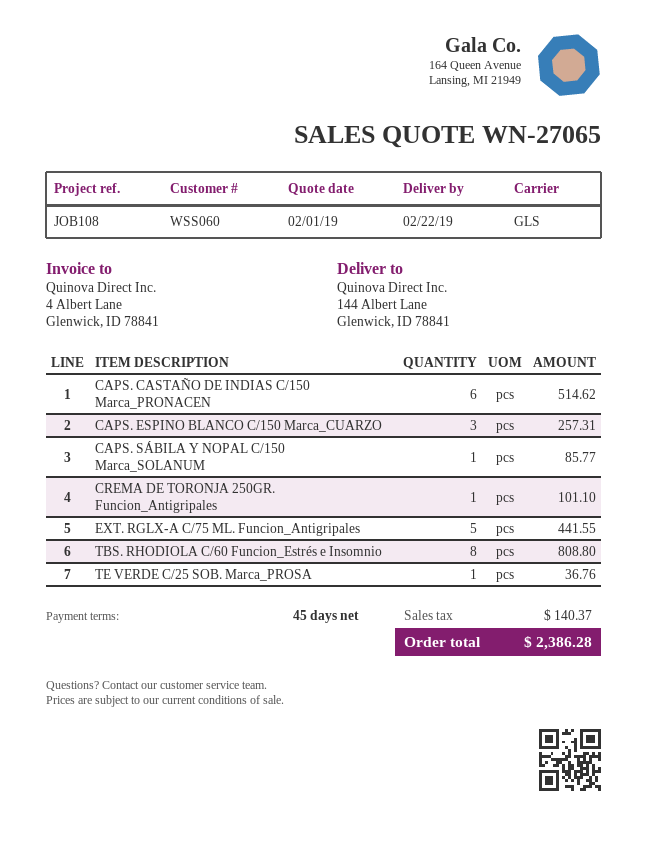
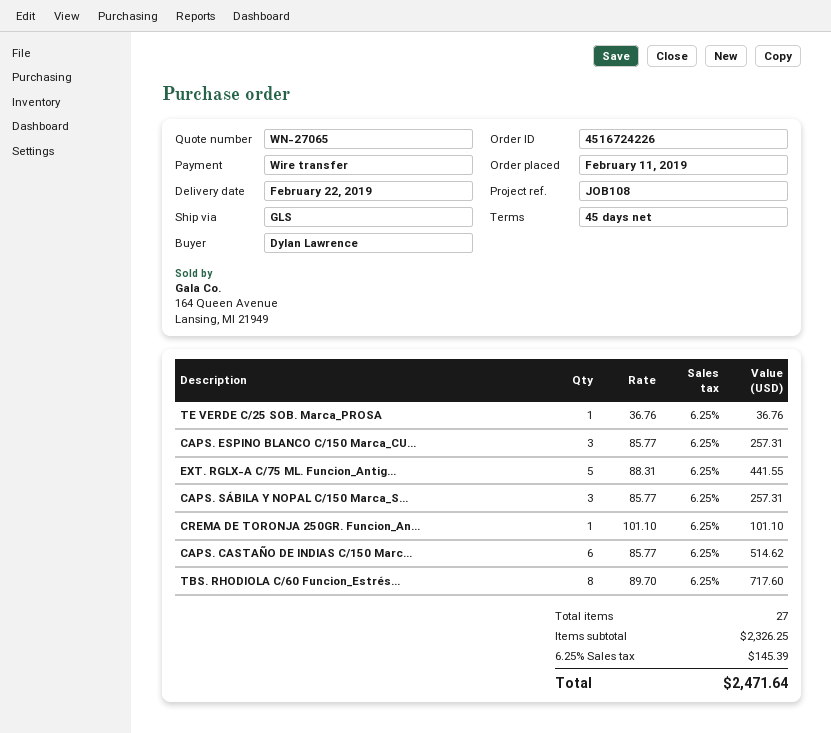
CAPS. SÁBILA Y NOPAL C/150 Marca_SOLANUM: 1 for 85.77 -> 3 for 257.31
TBS. RHODIOLA C/60 Funcion_Estrés e Insomnio: 8 for 808.80 -> 8 for 717.60
tax: 140.37 -> 145.39
total: 2386.28 -> 2471.64

